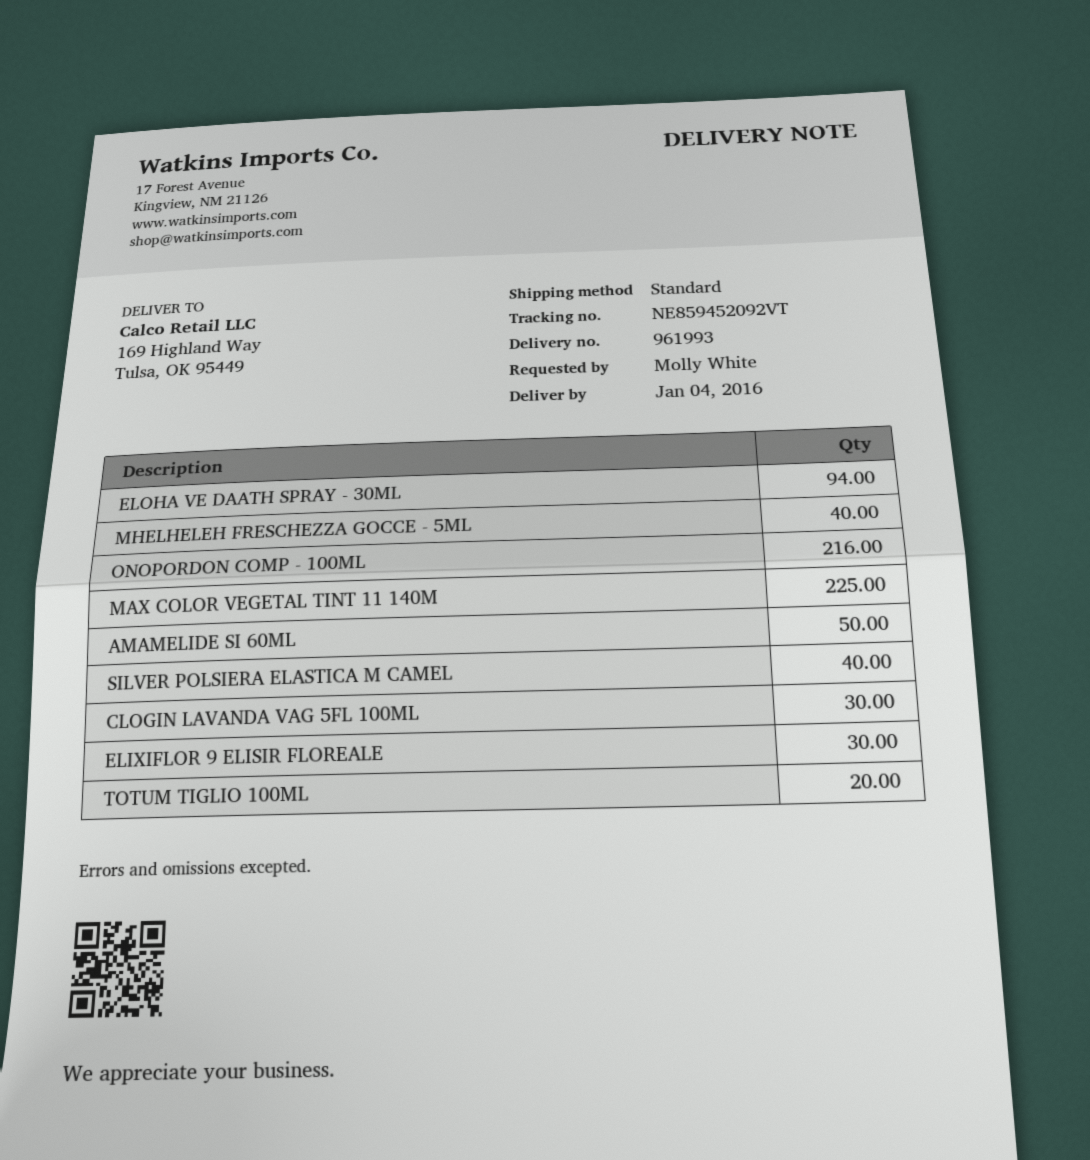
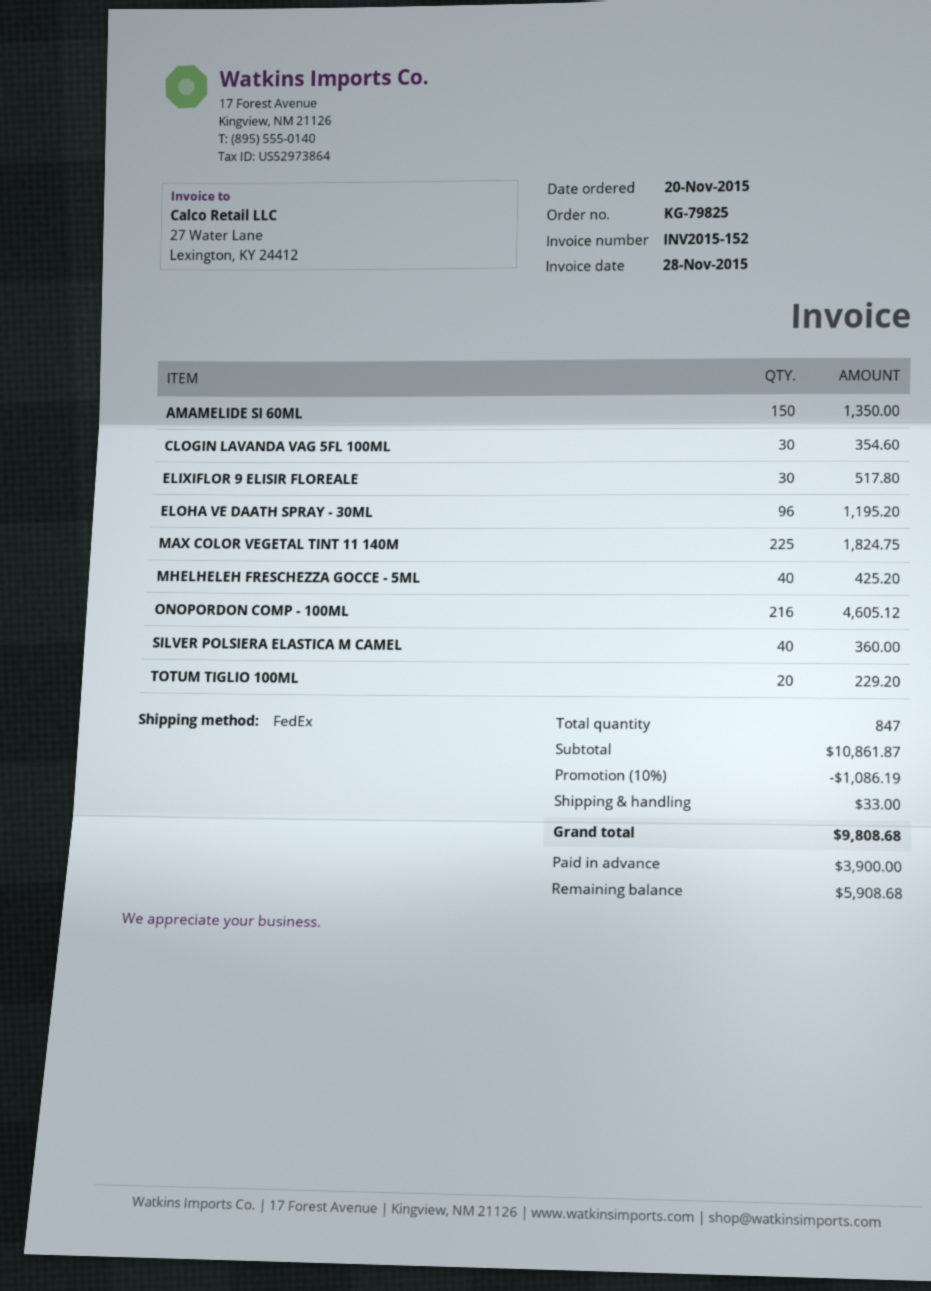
shipping method: standard -> FedEx
ELOHA VE DAATH SPRAY - 30ML: 94 -> 96
AMAMELIDE SI 60ML: 50 -> 150

